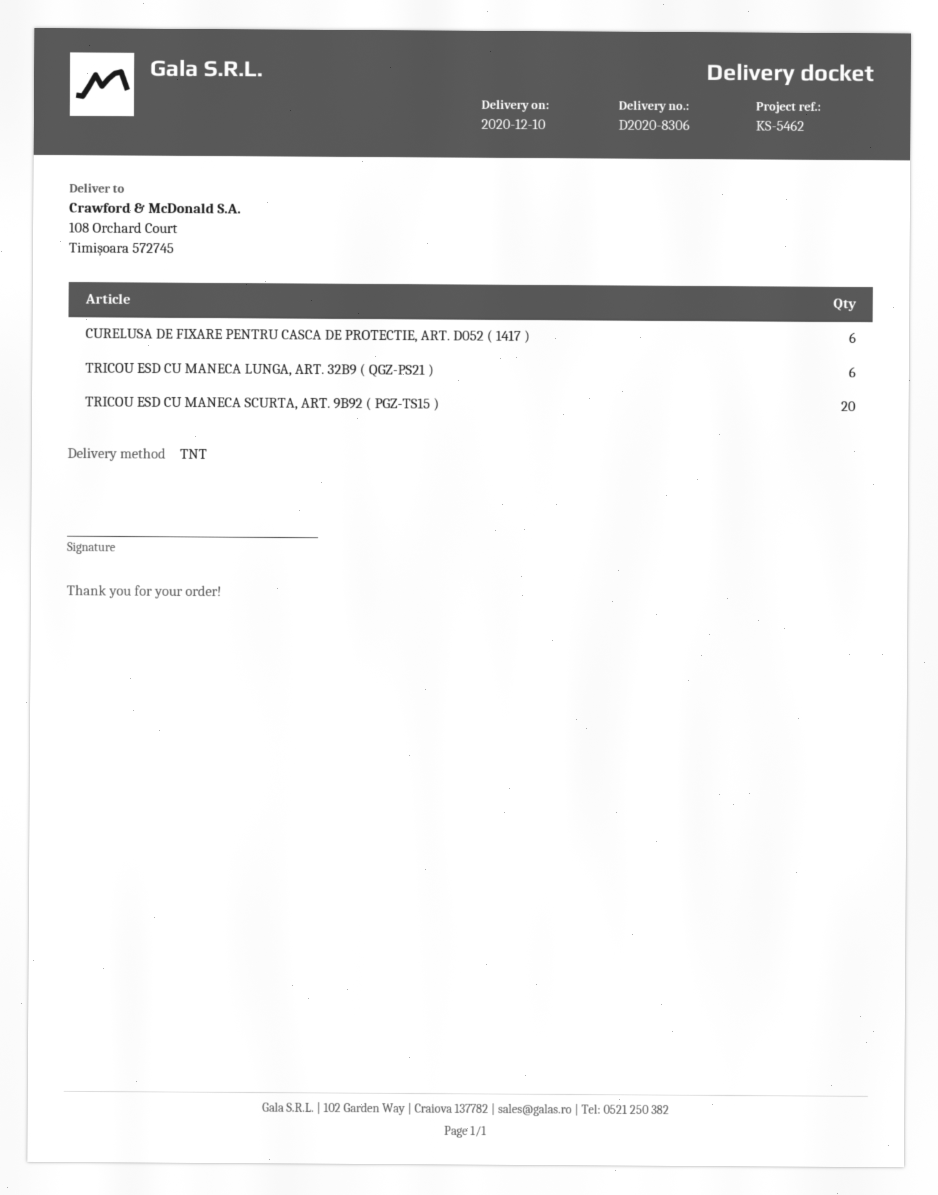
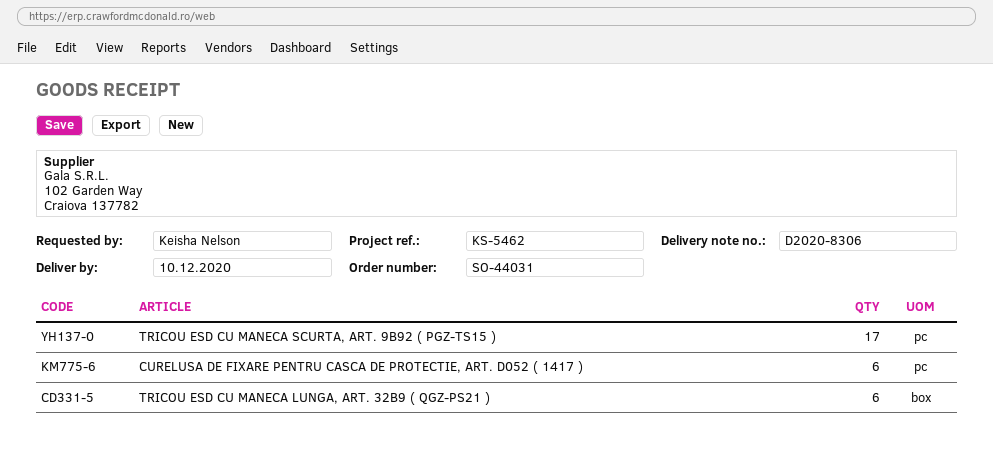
TRICOU ESD CU MANECA SCURTA, ART. 9B92 ( PGZ-TS15 ): 20 -> 17

